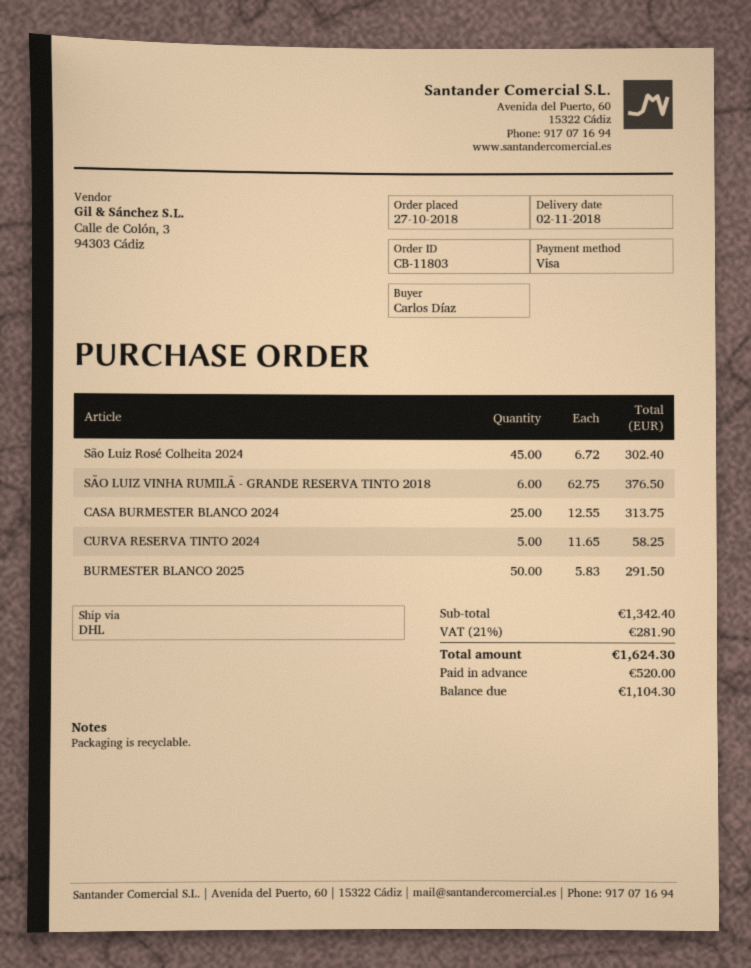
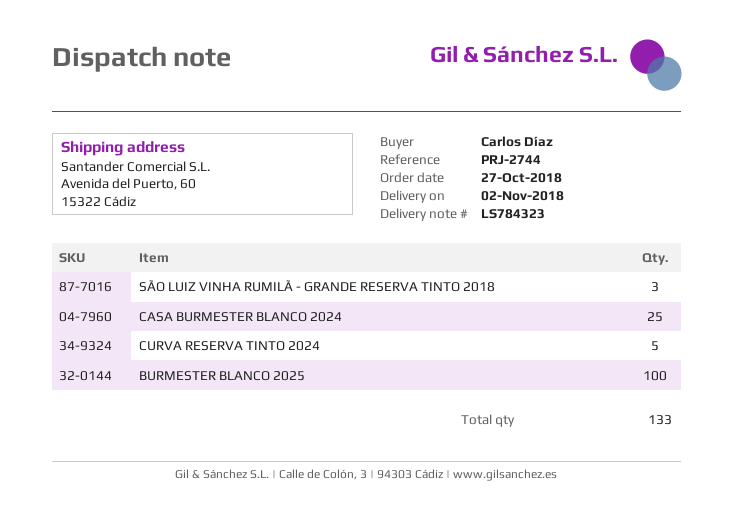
São Luiz Rosé Colheita 2024: 45 -> none
SÃO LUIZ VINHA RUMILÃ - GRANDE RESERVA TINTO 2018: 6 -> 3
BURMESTER BLANCO 2025: 50 -> 100

